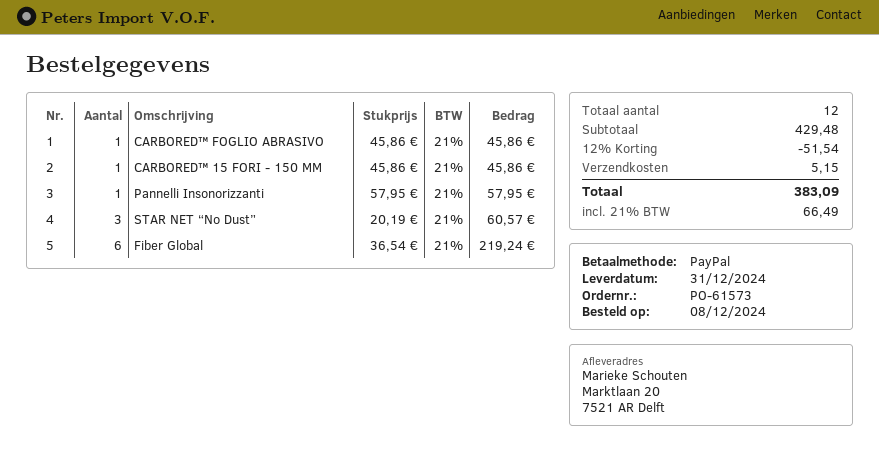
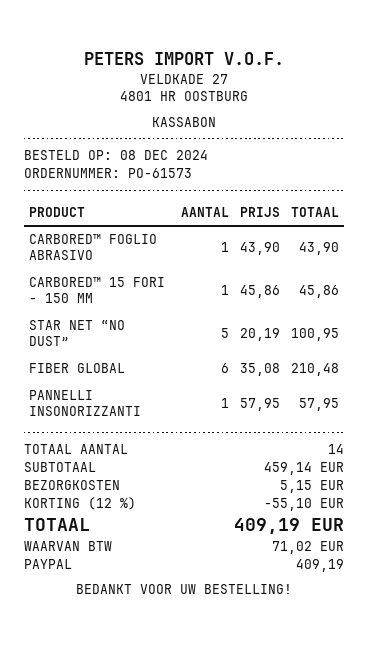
CARBORED™ FOGLIO ABRASIVO: 1 x 45.86 = 45.86 -> 1 x 43.90 = 43.90
STAR NET “No Dust”: 3 x 20.19 = 60.57 -> 5 x 20.19 = 100.95
Fiber Global: 6 x 36.54 = 219.24 -> 6 x 35.08 = 210.48
total quantity: 12 -> 14
subtotal: 429.48 -> 459.14
discount: 12% = 51.54 -> 12% = 55.10
tax: 66.49 -> 71.02
total: 383.09 -> 409.19

